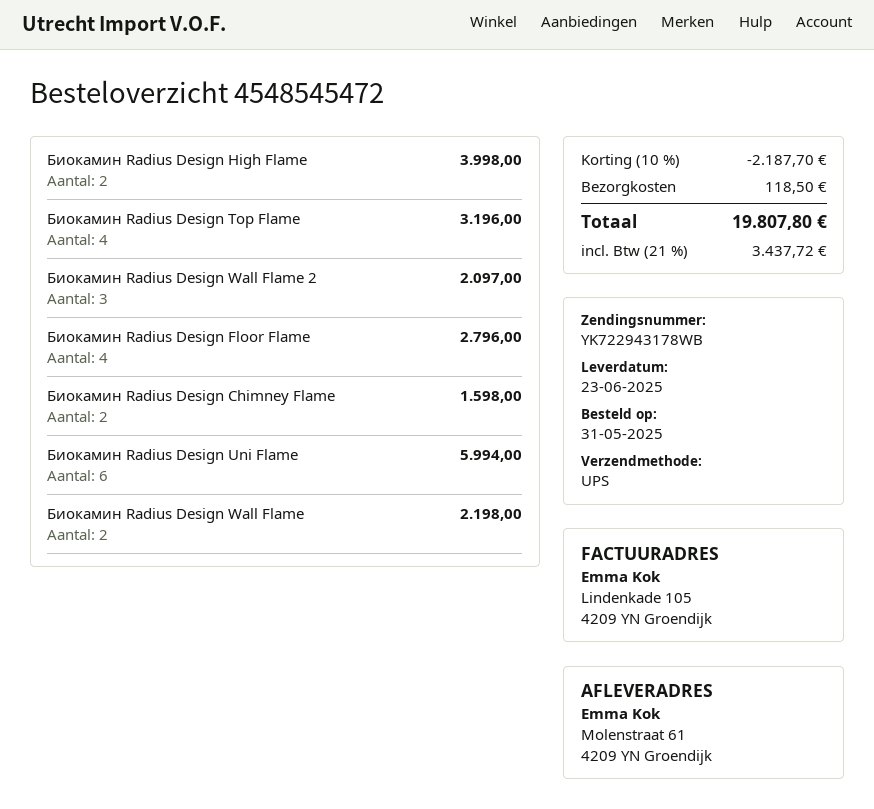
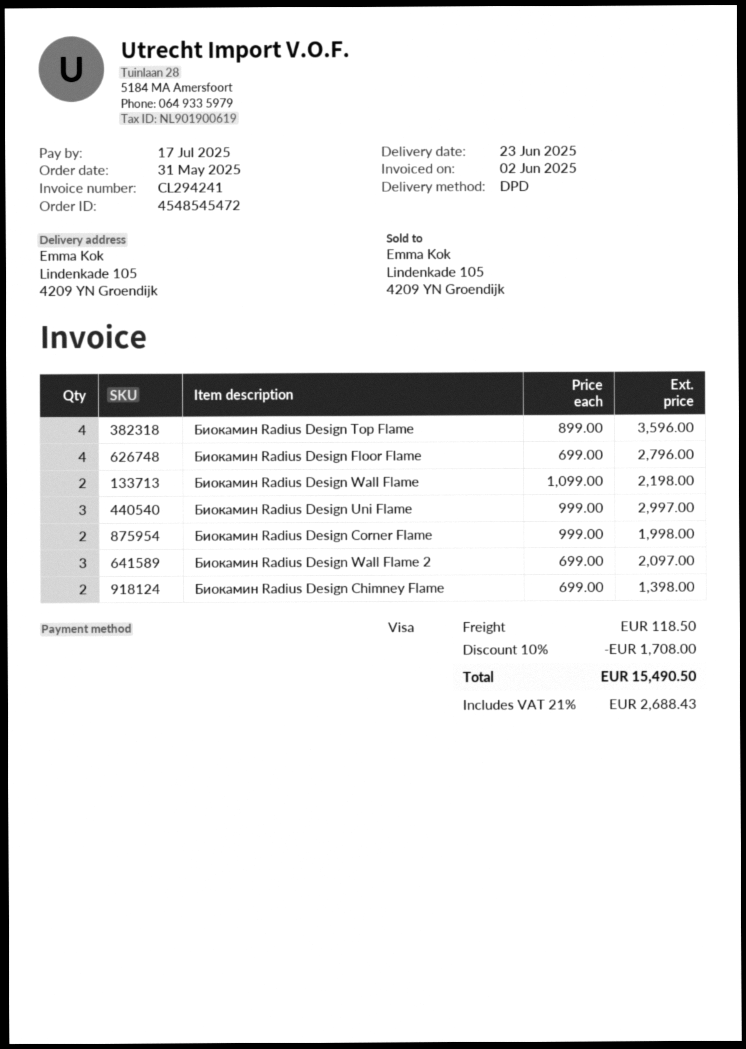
shipping method: UPS -> DPD
ship to: Molenstraat 61, 4209 YN Groendijk -> Lindenkade 105, 4209 YN Groendijk
Биокамин Radius Design High Flame: 2 for 3998.00 -> none
Биокамин Radius Design Top Flame: 4 for 3196.00 -> 4 for 3596.00
Биокамин Radius Design Chimney Flame: 2 for 1598.00 -> 2 for 1398.00
Биокамин Radius Design Uni Flame: 6 for 5994.00 -> 3 for 2997.00
Биокамин Radius Design Corner Flame: none -> 2 for 1998.00
discount: 10% = 2187.70 -> 10% = 1708.00
tax: 21% = 3437.72 -> 21% = 2688.43
total: 19807.80 -> 15490.50

